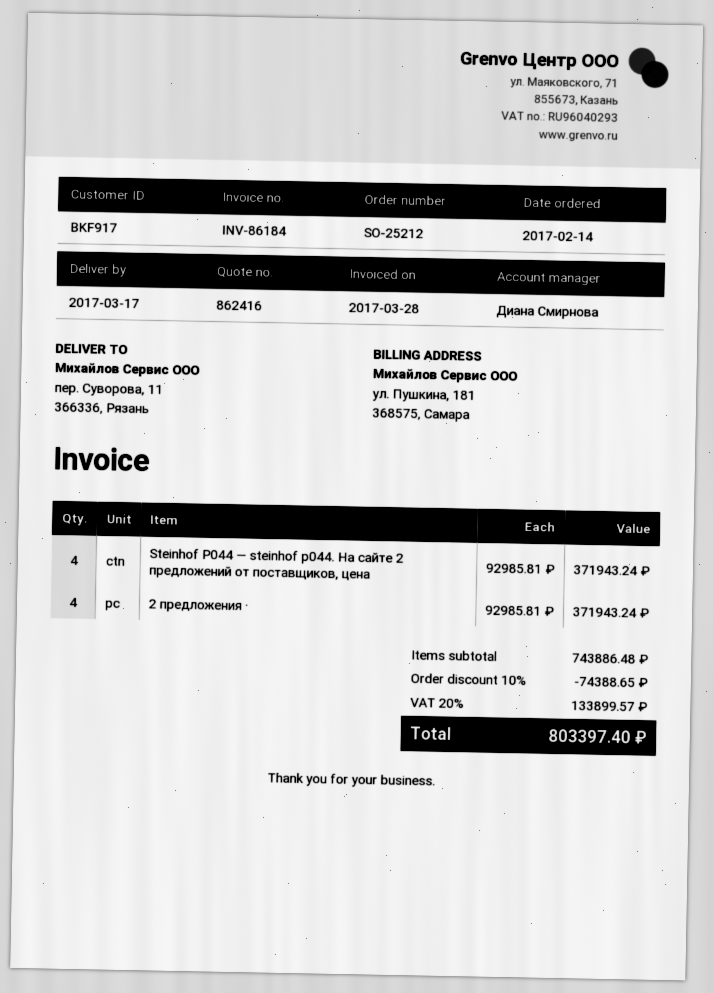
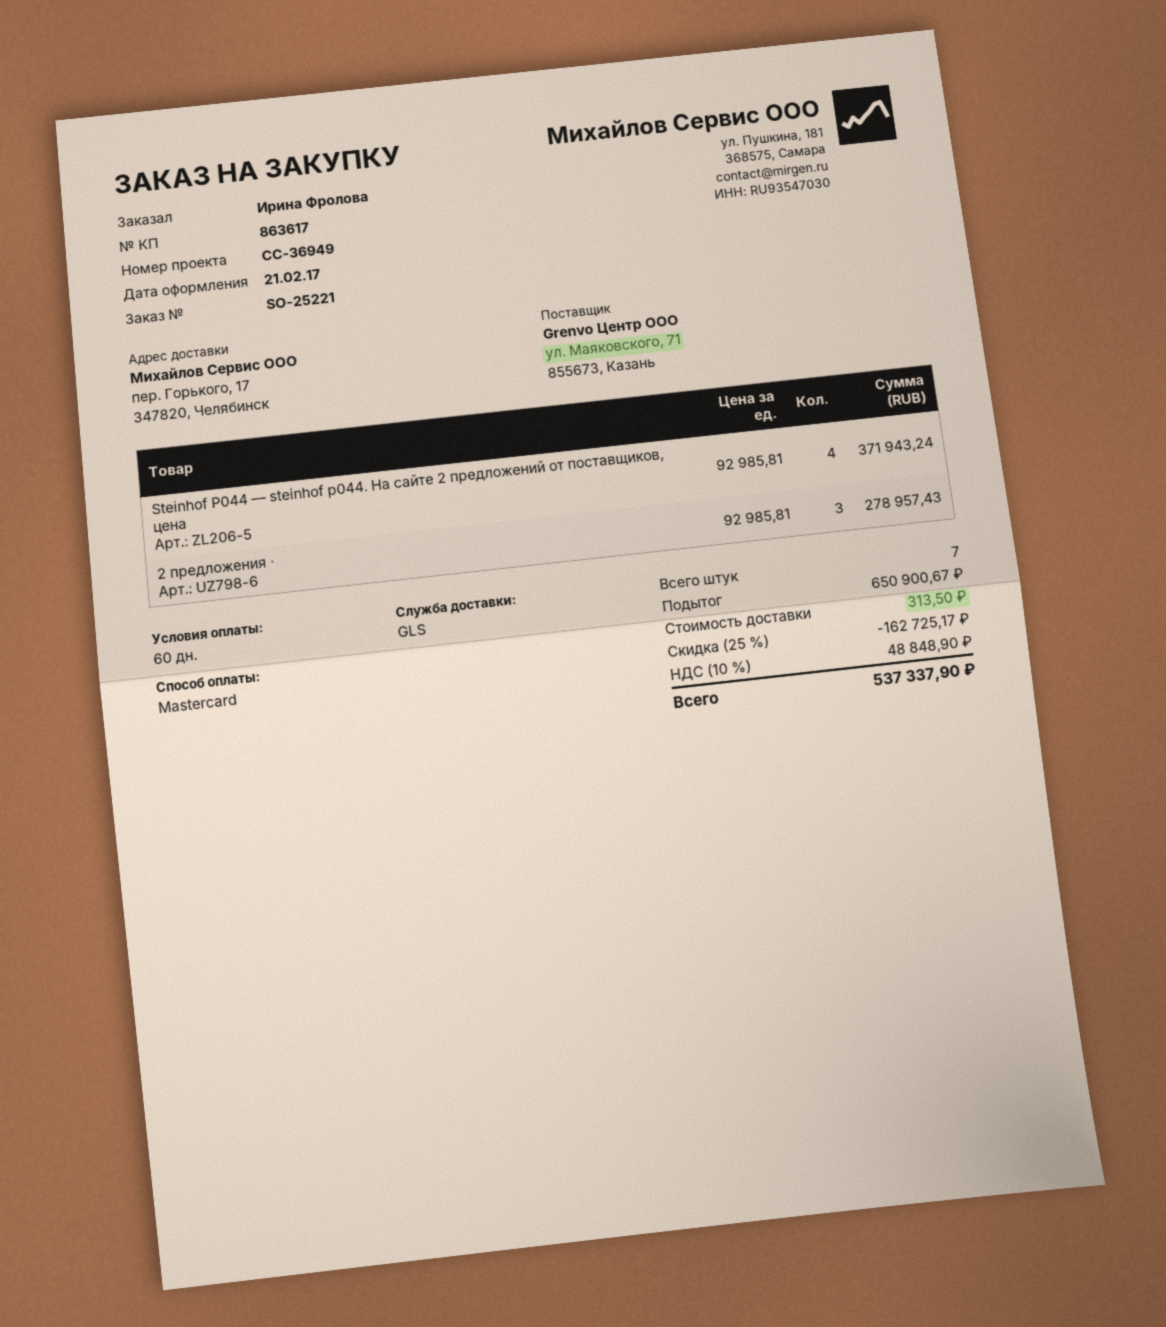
quote number: 862416 -> 863617
order number: SO-25212 -> SO-25221
order date: 2017-02-14 -> 2017-02-21
ship to: пер. Суворова, 11, 366336, Рязань -> пер. Горького, 17, 347820, Челябинск
2 предложения ·: 4 x 92985.81 = 371943.24 -> 3 x 92985.81 = 278957.43
subtotal: 743886.48 -> 650900.67
discount: 10% = 74388.65 -> 25% = 162725.17
shipping: none -> 313.50
tax: 20% = 133899.57 -> 10% = 48848.90
total: 803397.40 -> 537337.90

